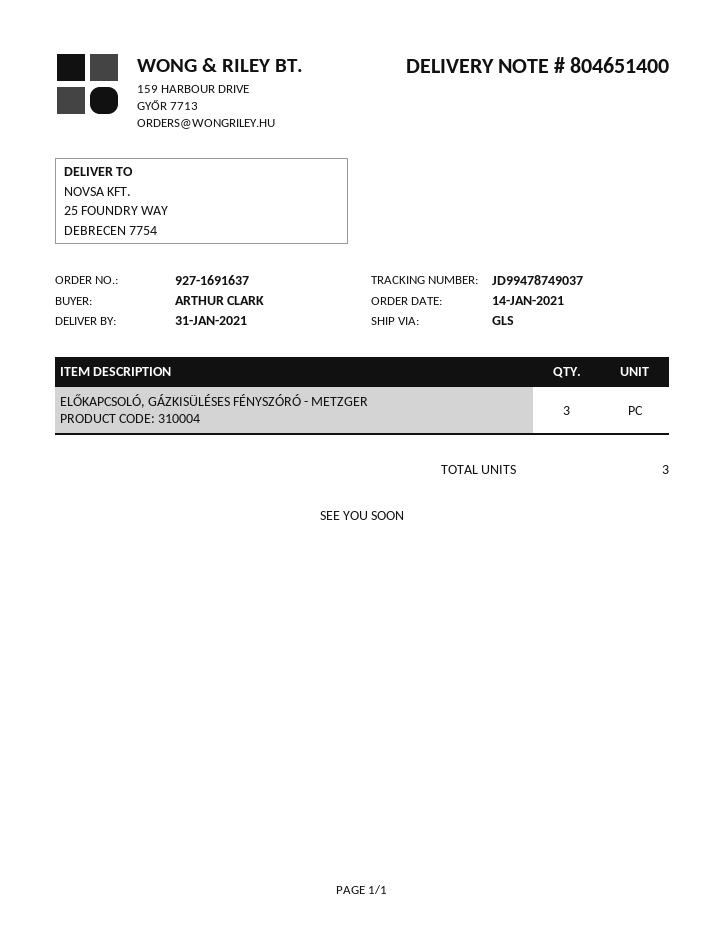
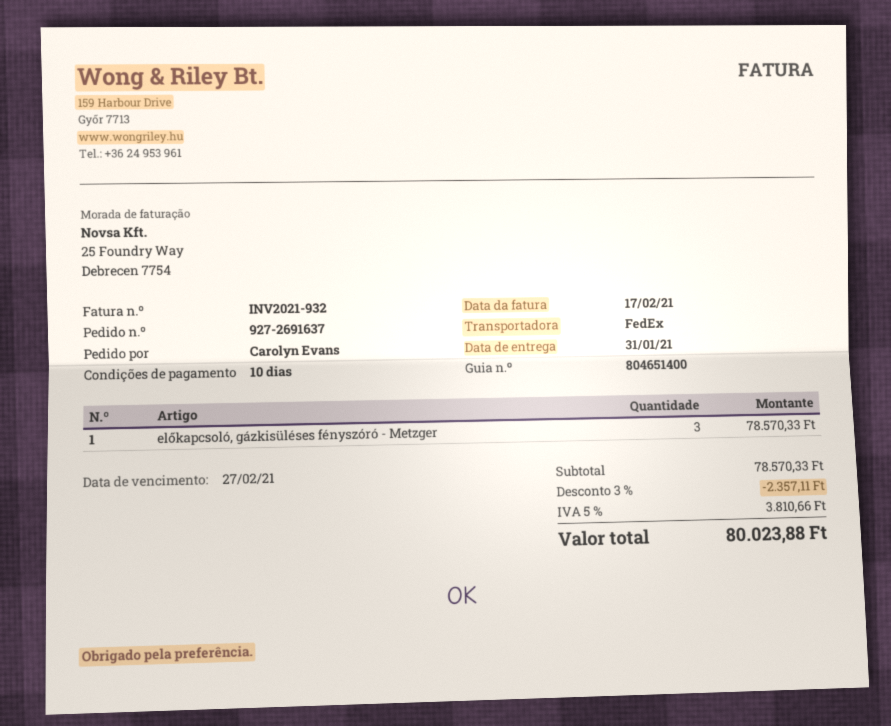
order number: 927-1691637 -> 927-2691637
ordered by: ARTHUR CLARK -> Carolyn Evans
shipping method: GLS -> FedEx

